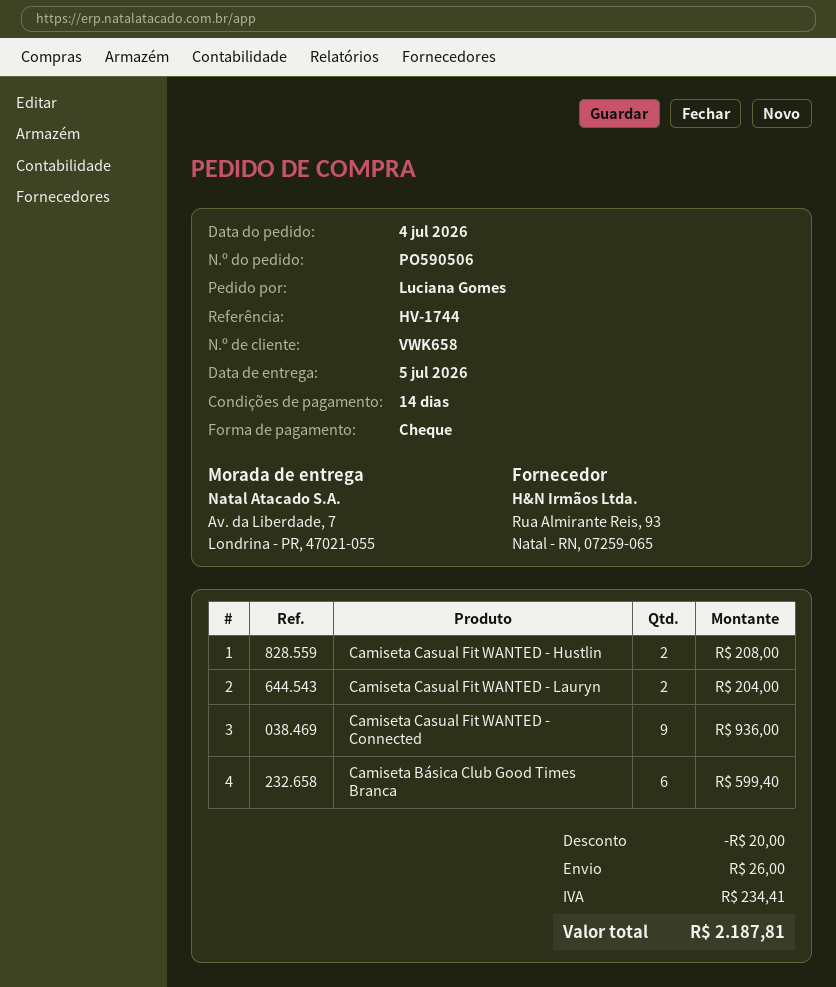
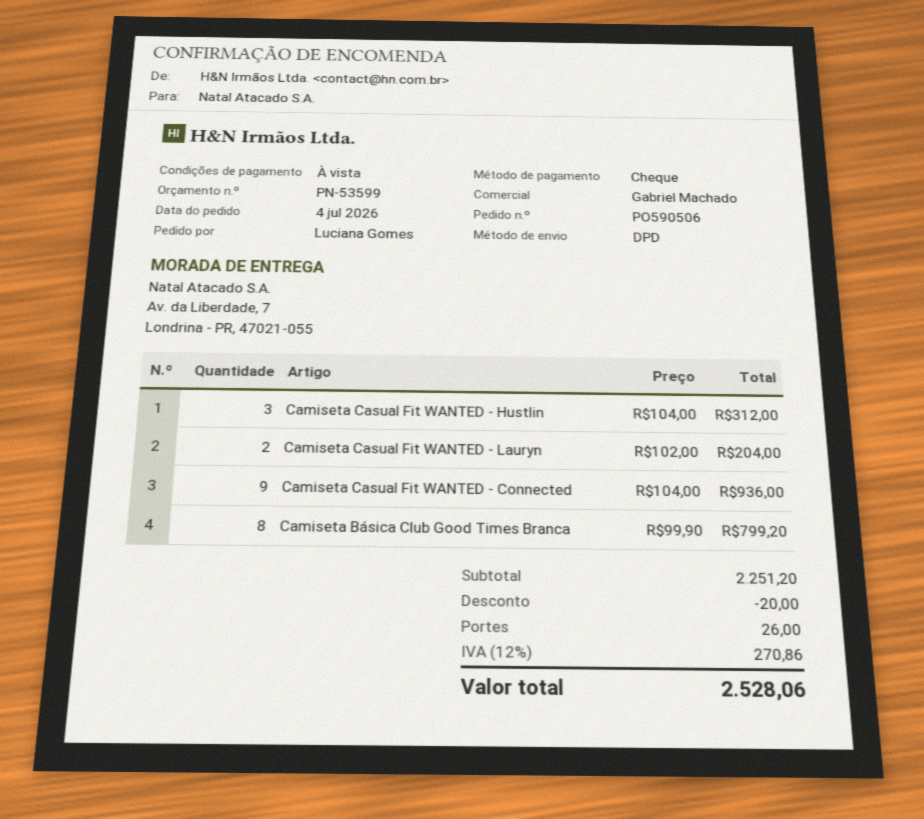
payment terms: 14 days -> on receipt
Camiseta Casual Fit WANTED - Hustlin: 2 for 208.00 -> 3 for 312.00
Camiseta Básica Club Good Times Branca: 6 for 599.40 -> 8 for 799.20
tax: 234.41 -> 270.86
total: 2187.81 -> 2528.06

